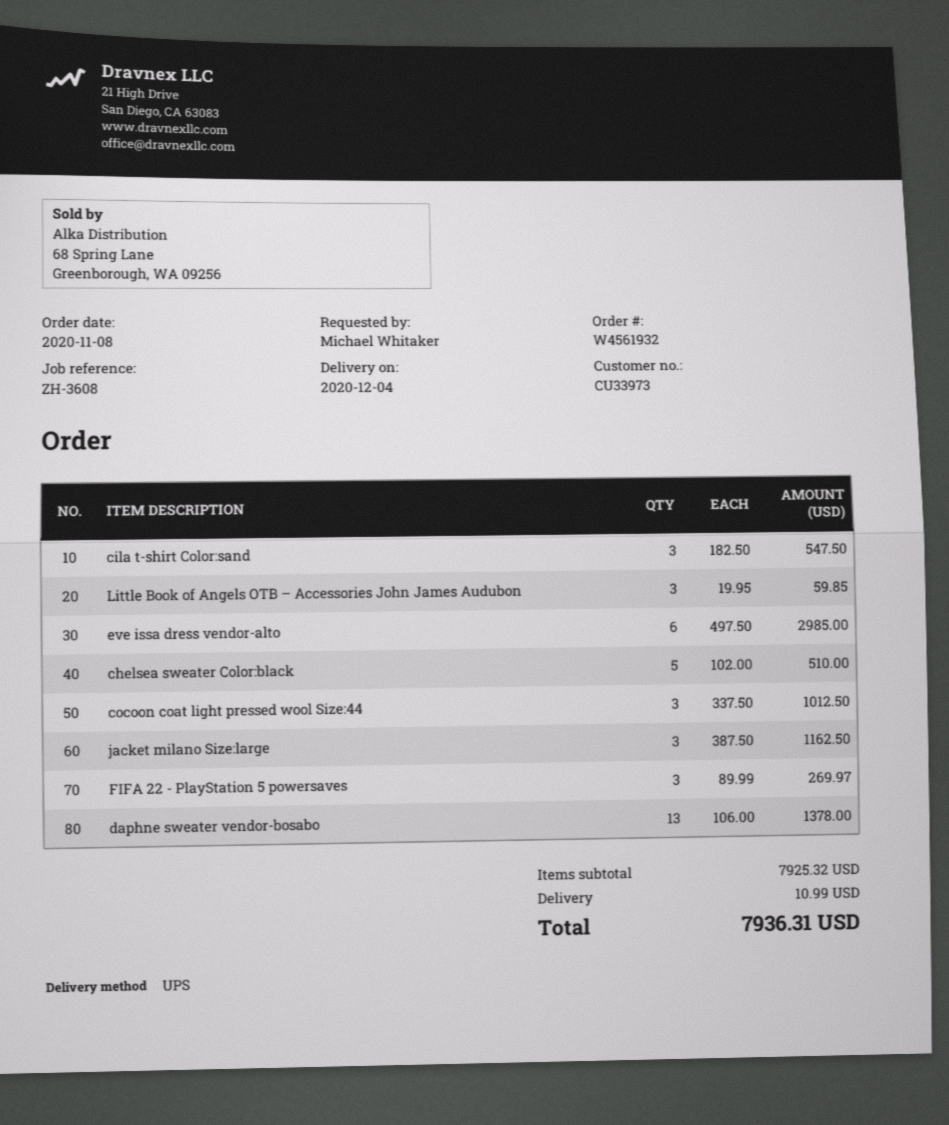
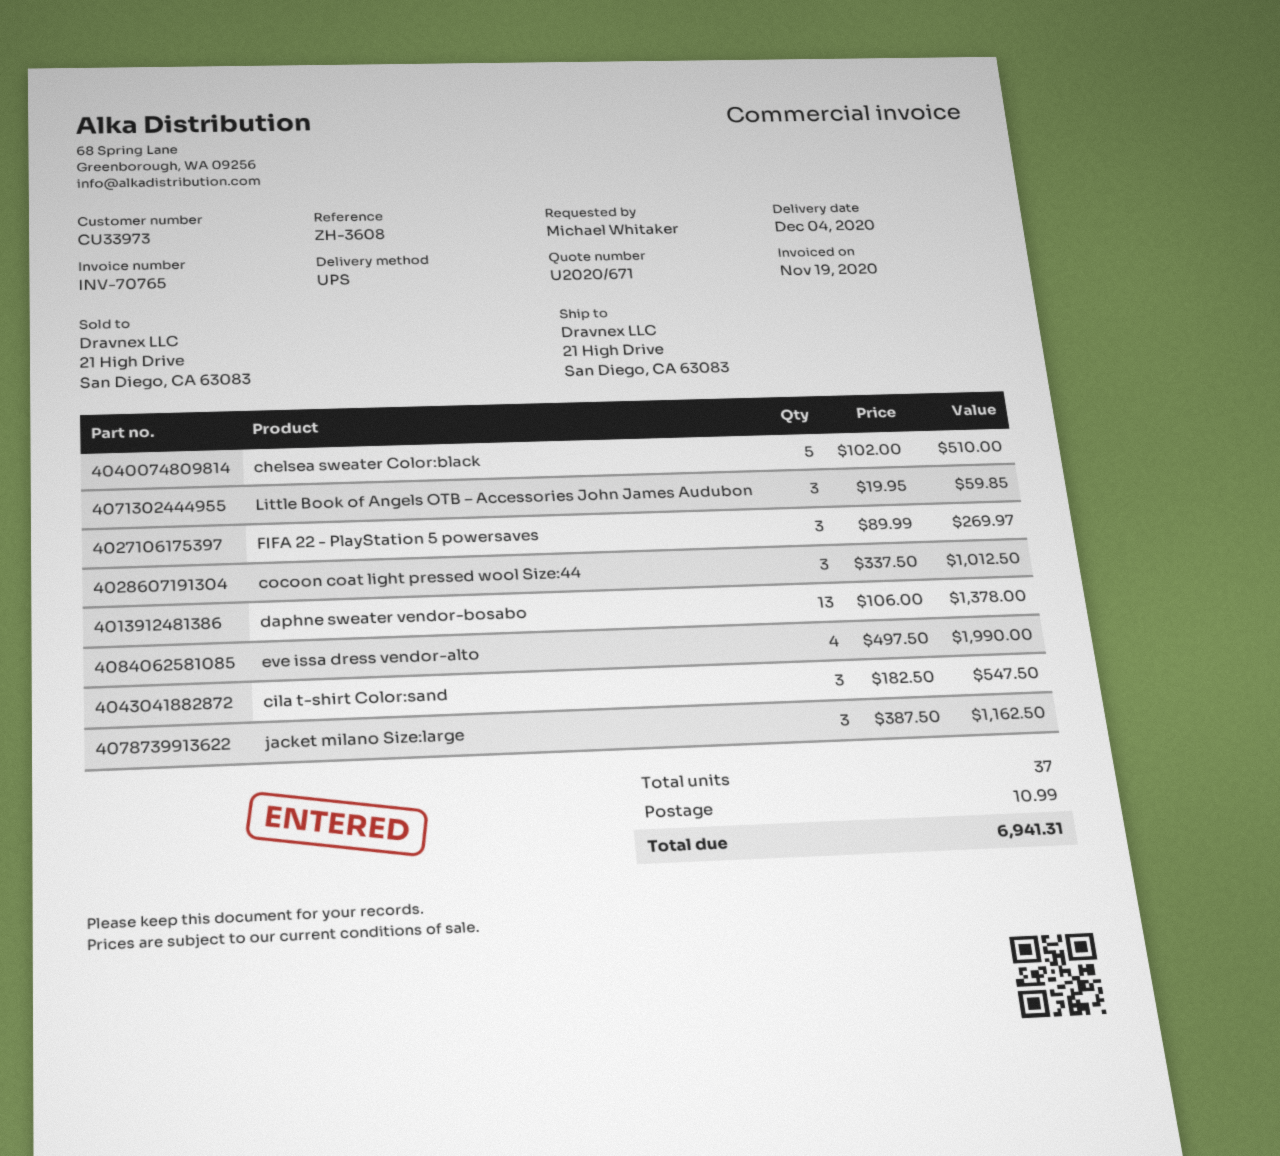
eve issa dress vendor-alto: 6 x 497.50 = 2985.00 -> 4 x 497.50 = 1990.00
total: 7936.31 -> 6941.31

